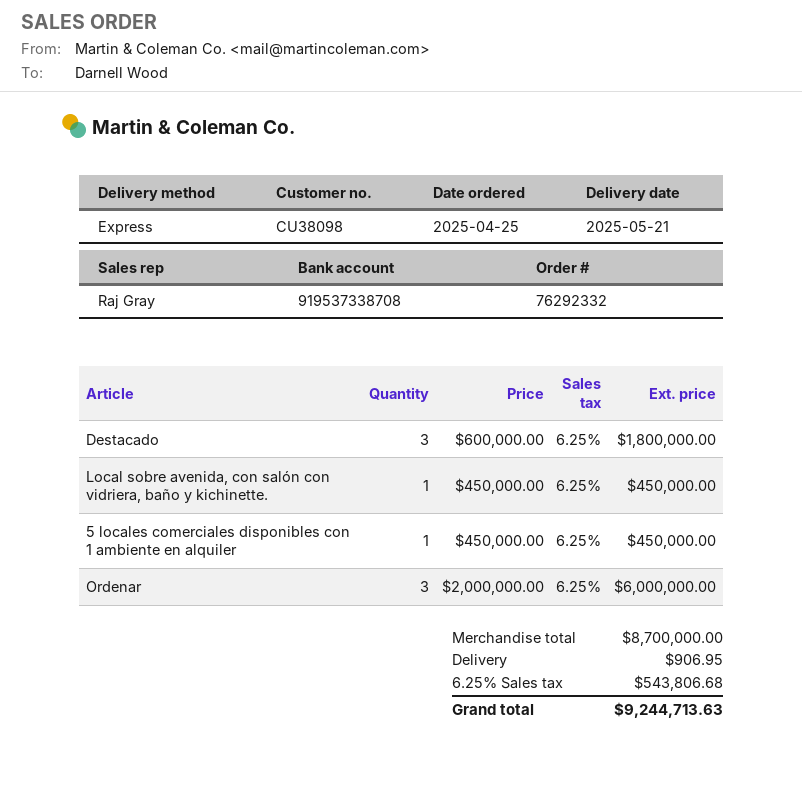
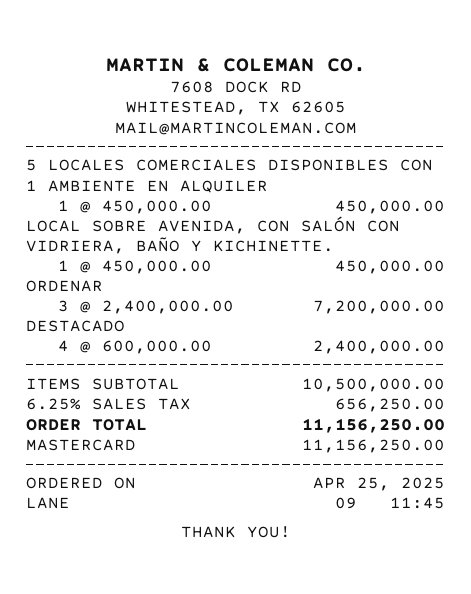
Destacado: 3 x 600000.00 = 1800000.00 -> 4 x 600000.00 = 2400000.00
Ordenar: 3 x 2000000.00 = 6000000.00 -> 3 x 2400000.00 = 7200000.00
subtotal: 8700000.00 -> 10500000.00
shipping: 906.95 -> none
tax: 6.25% = 543806.68 -> 6.25% = 656250.00
total: 9244713.63 -> 11156250.00

